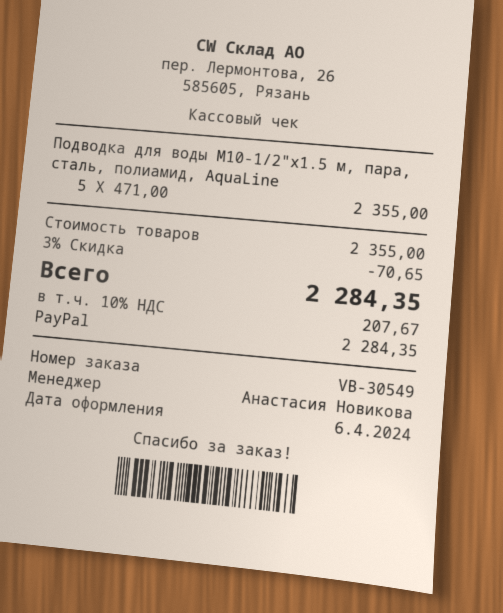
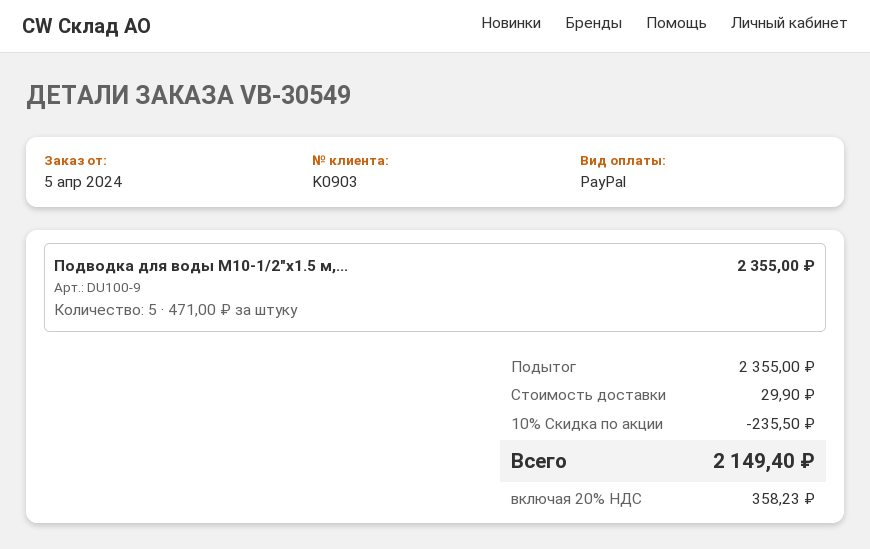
order date: 2024-04-06 -> 2024-04-05
discount: 3% = 70.65 -> 10% = 235.50
shipping: none -> 29.90
tax: 10% = 207.67 -> 20% = 358.23
total: 2284.35 -> 2149.40

